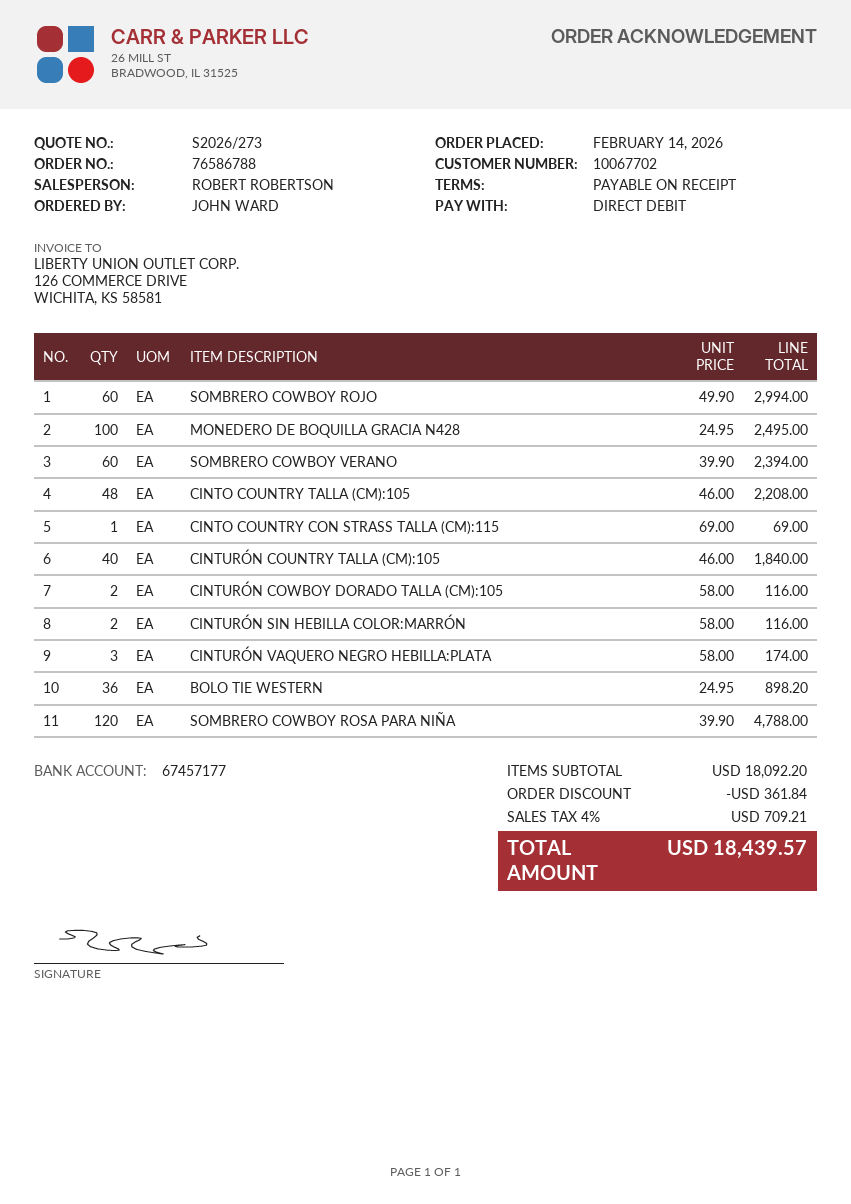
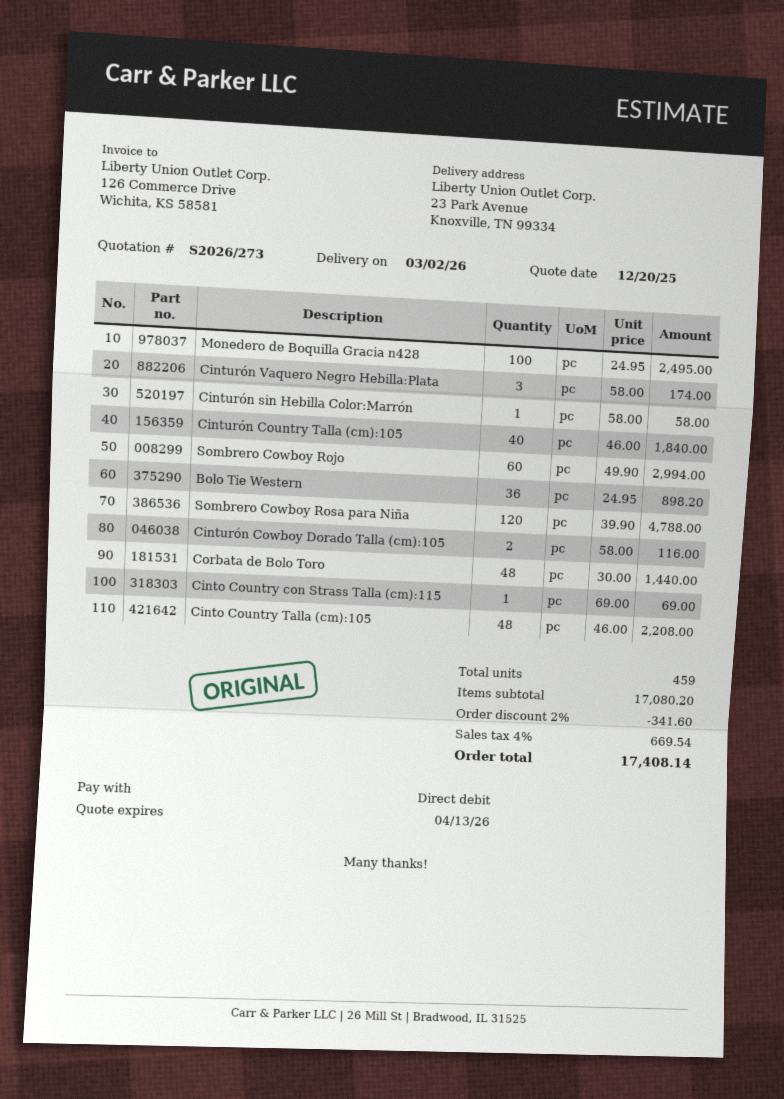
SOMBRERO COWBOY VERANO: 60 x 39.90 = 2394.00 -> none
CINTURÓN SIN HEBILLA COLOR:MARRÓN: 2 x 58.00 = 116.00 -> 1 x 58.00 = 58.00
Corbata de Bolo Toro: none -> 48 x 30.00 = 1440.00
subtotal: 18092.20 -> 17080.20
discount: 361.84 -> 341.60
tax: 4% = 709.21 -> 4% = 669.54
total: 18439.57 -> 17408.14

